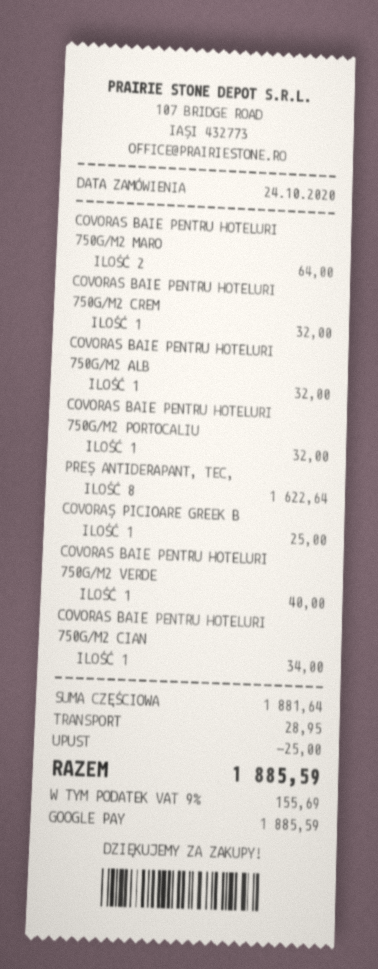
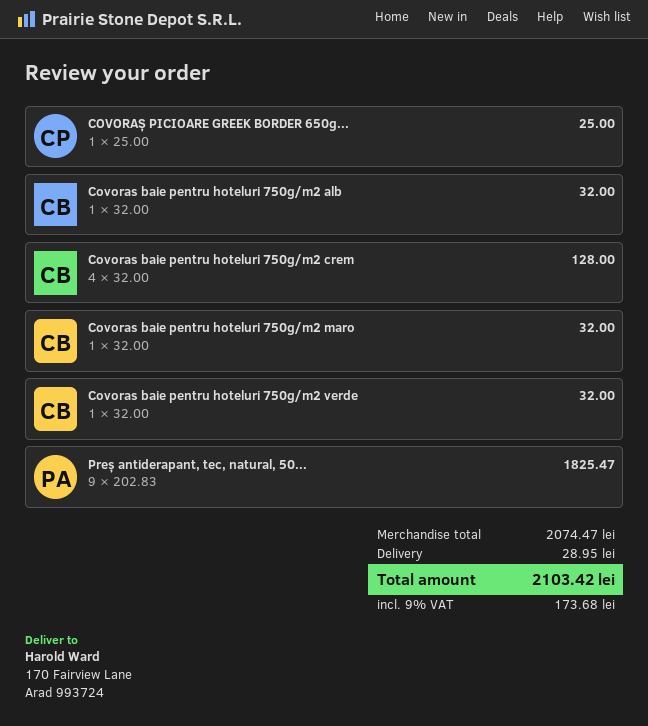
COVORAS BAIE PENTRU HOTELURI 750G/M2 MARO: 2 for 64.00 -> 1 for 32.00
COVORAS BAIE PENTRU HOTELURI 750G/M2 CREM: 1 for 32.00 -> 4 for 128.00
COVORAS BAIE PENTRU HOTELURI 750G/M2 PORTOCALIU: 1 for 32.00 -> none
PREȘ ANTIDERAPANT, TEC,: 8 for 1622.64 -> 9 for 1825.47
COVORAS BAIE PENTRU HOTELURI 750G/M2 VERDE: 1 for 40.00 -> 1 for 32.00
COVORAS BAIE PENTRU HOTELURI 750G/M2 CIAN: 1 for 34.00 -> none
subtotal: 1881.64 -> 2074.47
discount: 25.00 -> none
tax: 9% = 155.69 -> 9% = 173.68
total: 1885.59 -> 2103.42

